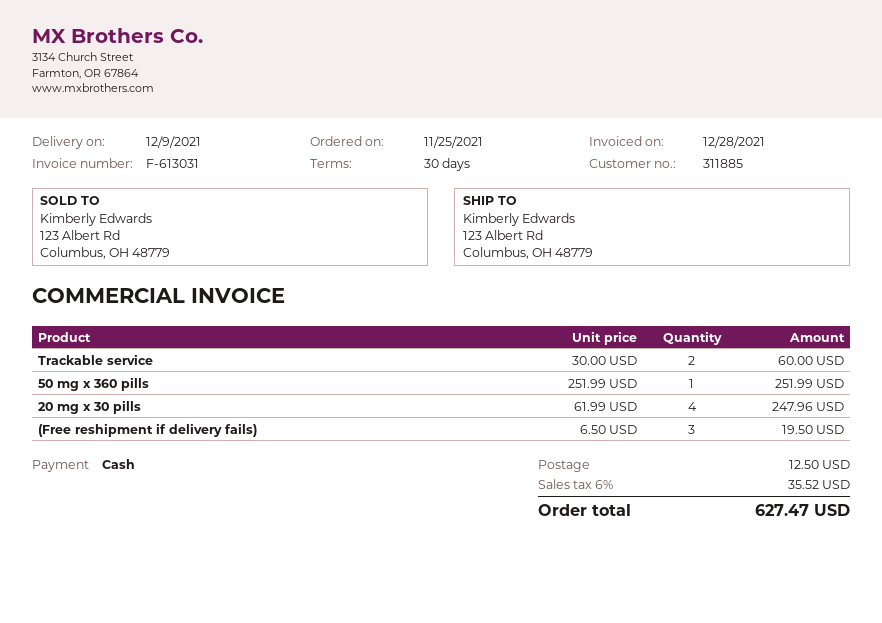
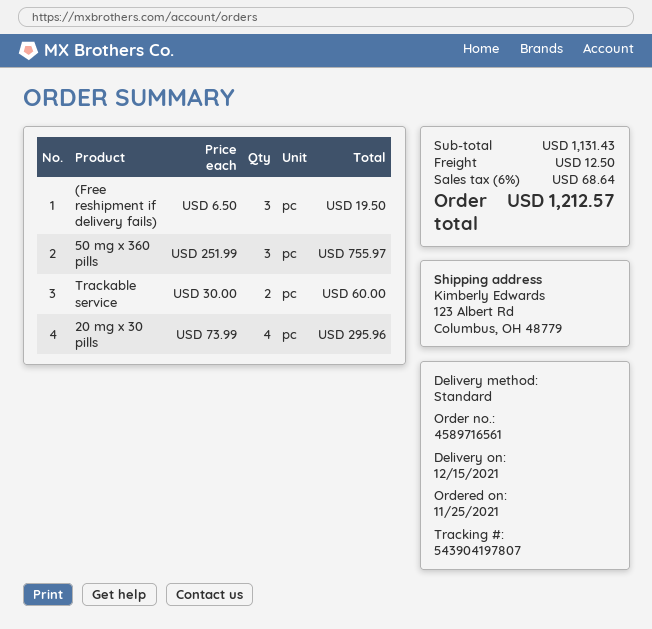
delivery date: 2021-12-09 -> 2021-12-15
50 mg x 360 pills: 1 x 251.99 = 251.99 -> 3 x 251.99 = 755.97
20 mg x 30 pills: 4 x 61.99 = 247.96 -> 4 x 73.99 = 295.96
tax: 6% = 35.52 -> 6% = 68.64
total: 627.47 -> 1212.57

